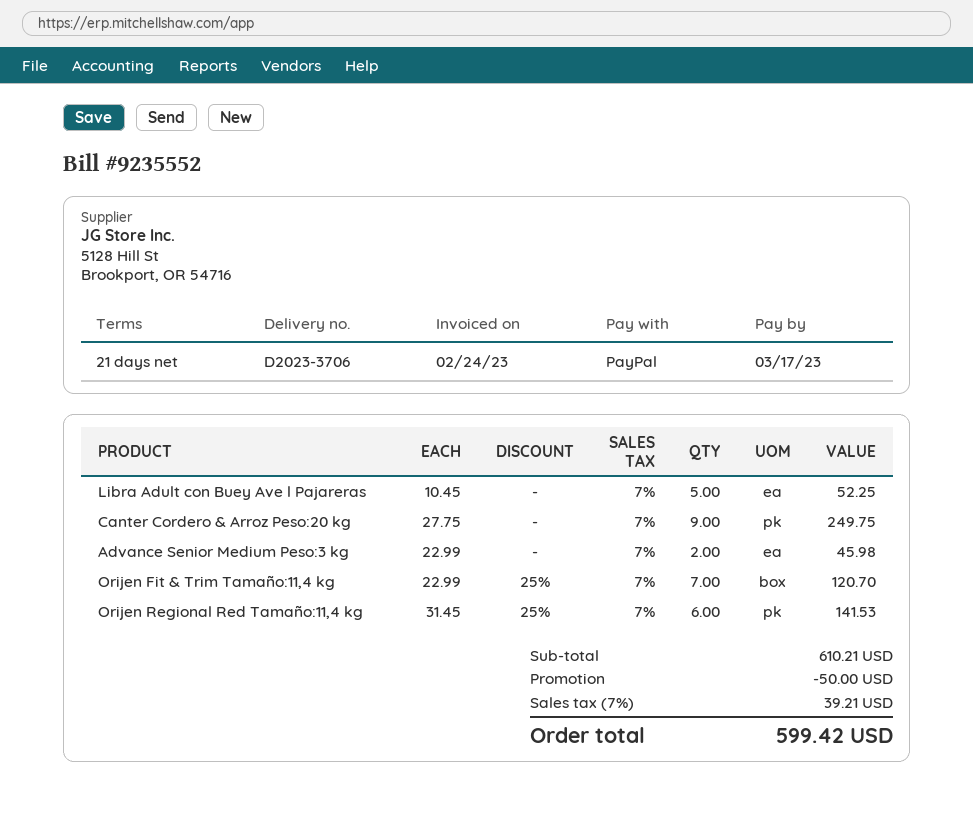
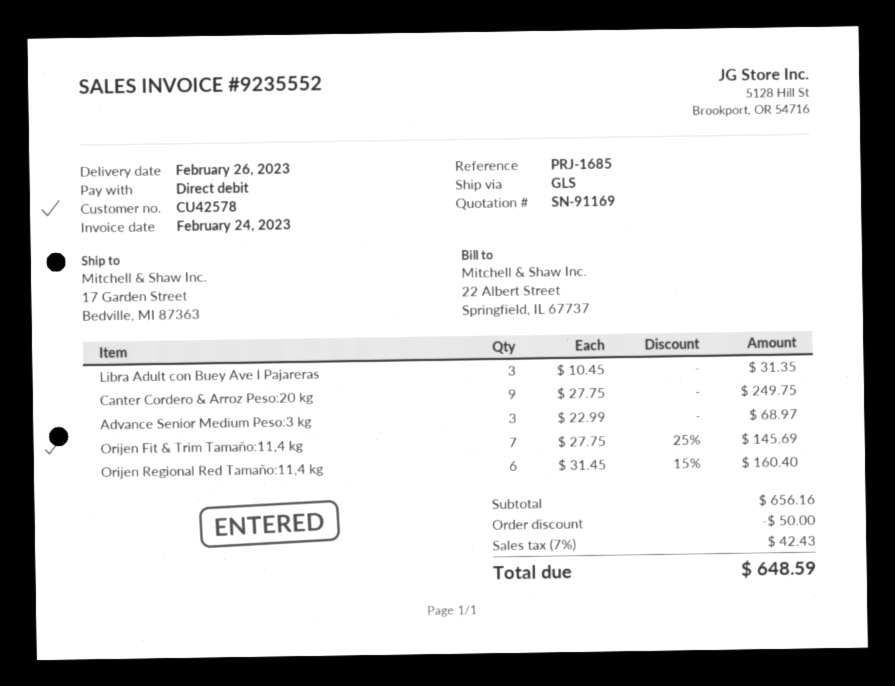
payment method: PayPal -> direct debit
Libra Adult con Buey Ave l Pajareras: 5 x 10.45 = 52.25 -> 3 x 10.45 = 31.35
Advance Senior Medium Peso:3 kg: 2 x 22.99 = 45.98 -> 3 x 22.99 = 68.97
Orijen Fit & Trim Tamaño:11,4 kg: 7 x 22.99 - 25% = 120.70 -> 7 x 27.75 - 25% = 145.69
Orijen Regional Red Tamaño:11,4 kg: 6 x 31.45 - 25% = 141.53 -> 6 x 31.45 - 15% = 160.40
subtotal: 610.21 -> 656.16
tax: 7% = 39.21 -> 7% = 42.43
total: 599.42 -> 648.59

